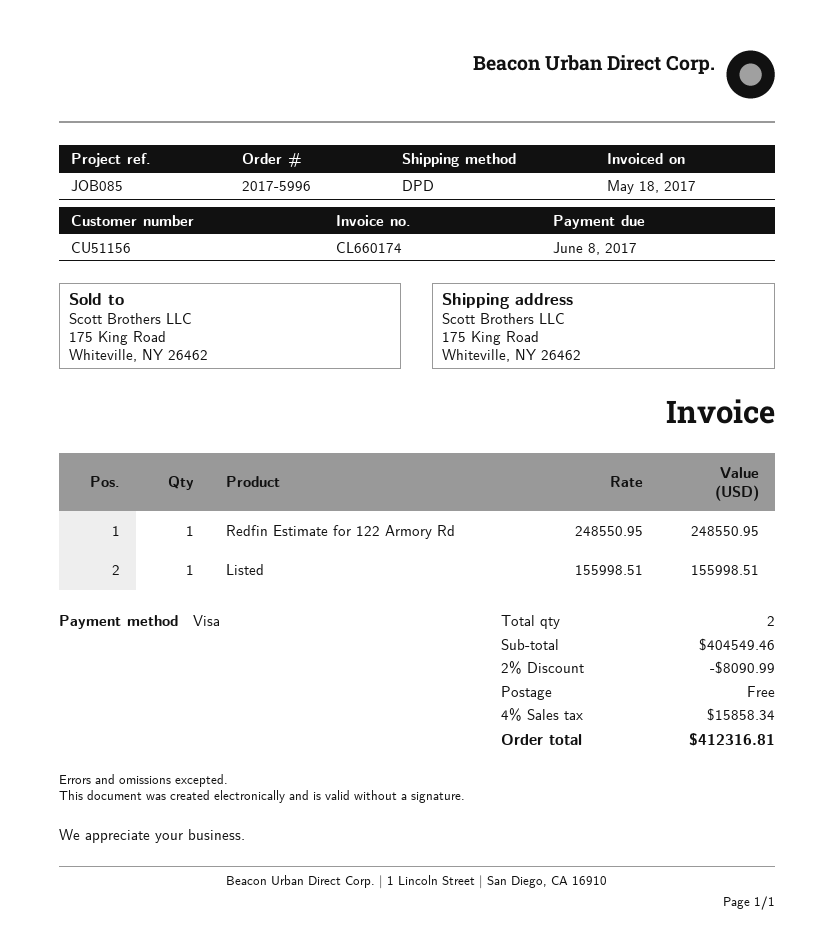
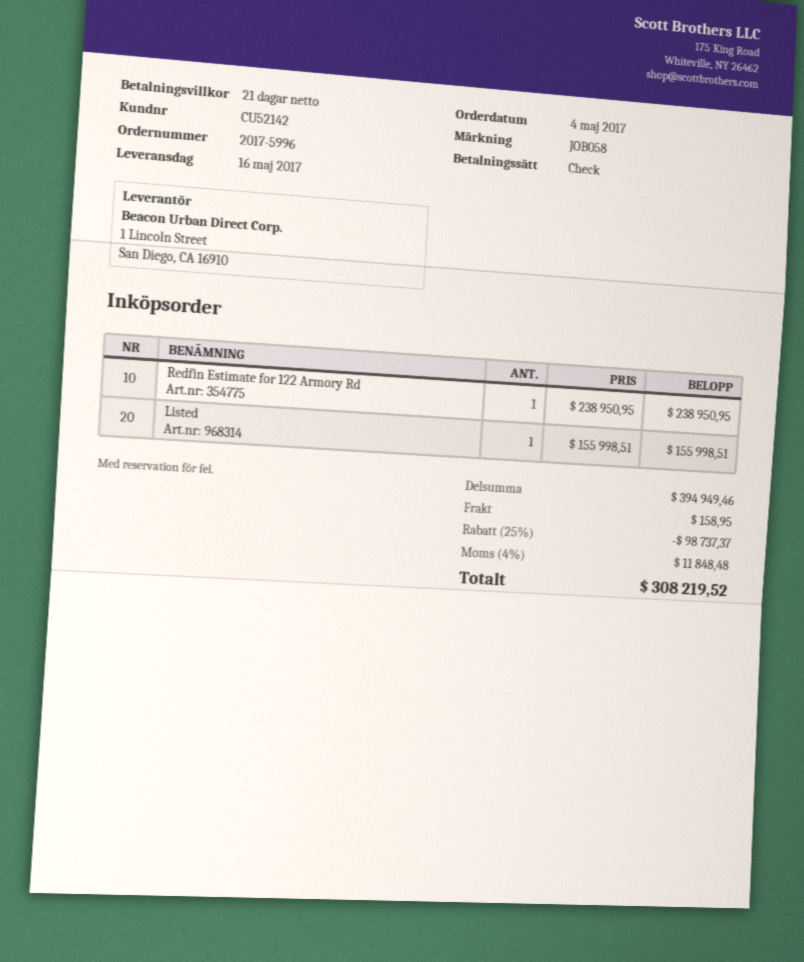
customer number: CU51156 -> CU52142
reference: JOB085 -> JOB058
payment method: Visa -> cheque
Redfin Estimate for 122 Armory Rd: 1 x 248550.95 = 248550.95 -> 1 x 238950.95 = 238950.95
subtotal: 404549.46 -> 394949.46
discount: 2% = 8090.99 -> 25% = 98737.37
shipping: 0.00 -> 158.95
tax: 4% = 15858.34 -> 4% = 11848.48
total: 412316.81 -> 308219.52

